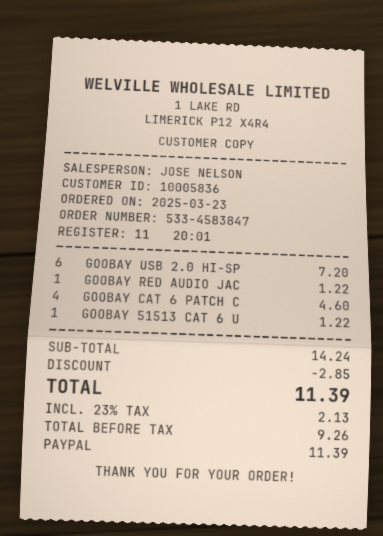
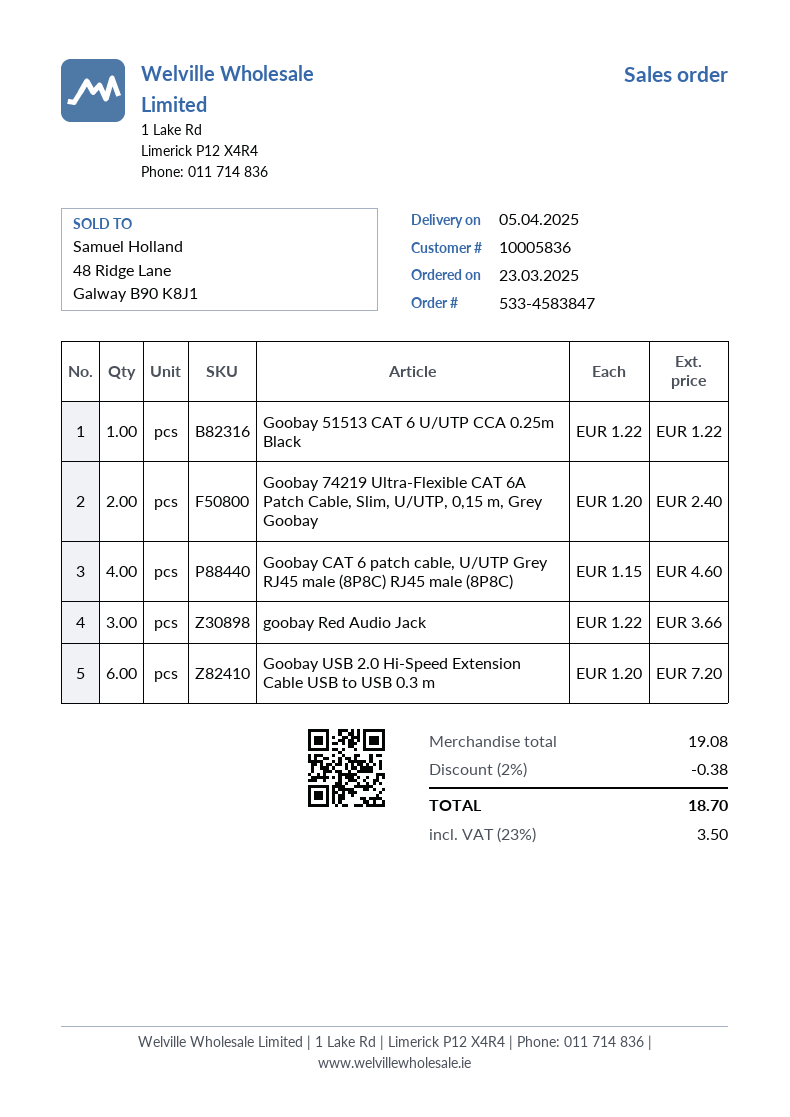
GOOBAY RED AUDIO JAC: 1 for 1.22 -> 3 for 3.66
Goobay 74219 Ultra-Flexible CAT 6A Patch Cable, Slim, U/UTP, 0,15 m, Grey Goobay: none -> 2 for 2.40
subtotal: 14.24 -> 19.08
discount: 2.85 -> 0.38
tax: 23% = 2.13 -> 23% = 3.50
total: 11.39 -> 18.70

